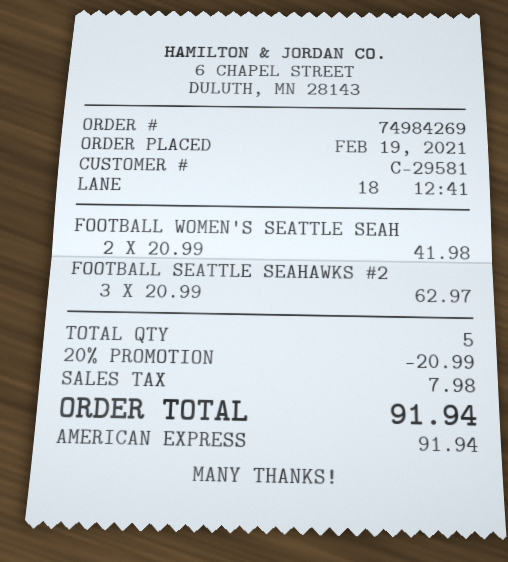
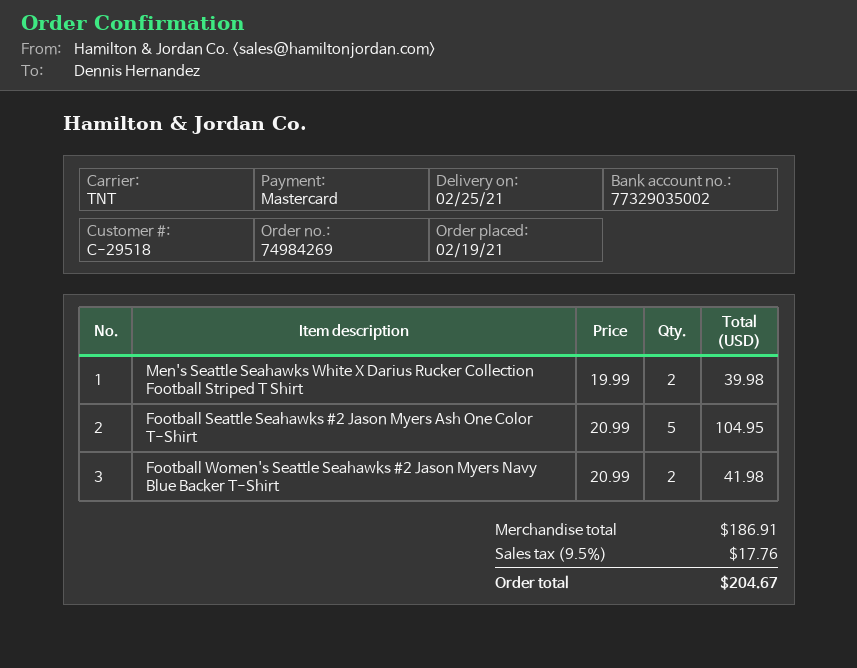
customer number: C-29581 -> C-29518
payment method: American Express -> Mastercard
FOOTBALL SEATTLE SEAHAWKS #2: 3 x 20.99 = 62.97 -> 5 x 20.99 = 104.95
Men's Seattle Seahawks White X Darius Rucker Collection Football Striped T Shirt: none -> 2 x 19.99 = 39.98
discount: 20% = 20.99 -> none
tax: 7.98 -> 17.76
total: 91.94 -> 204.67

